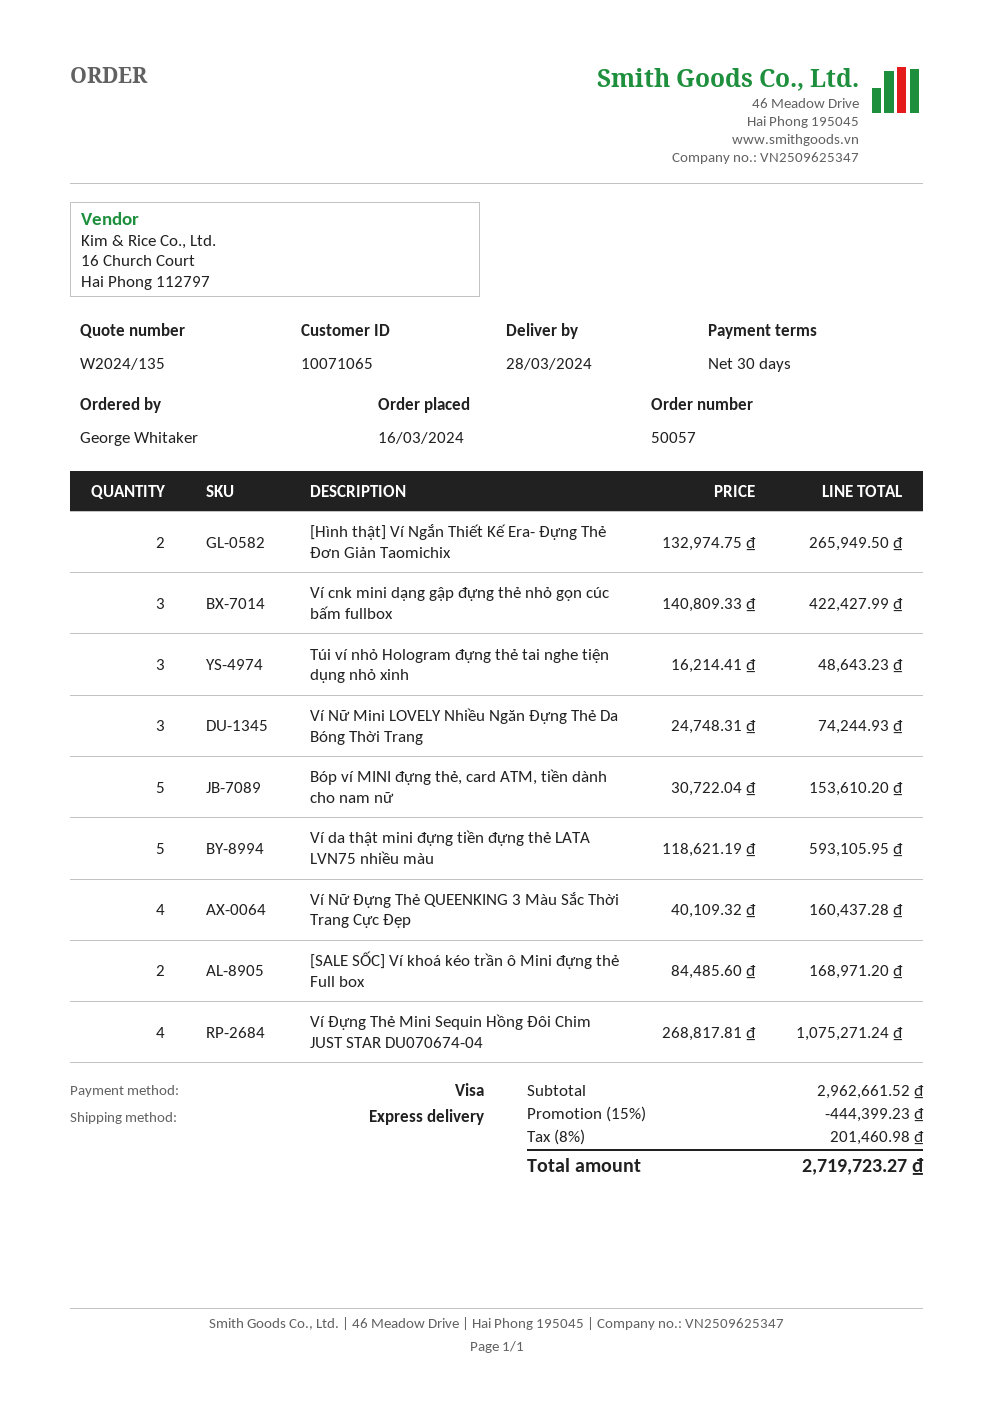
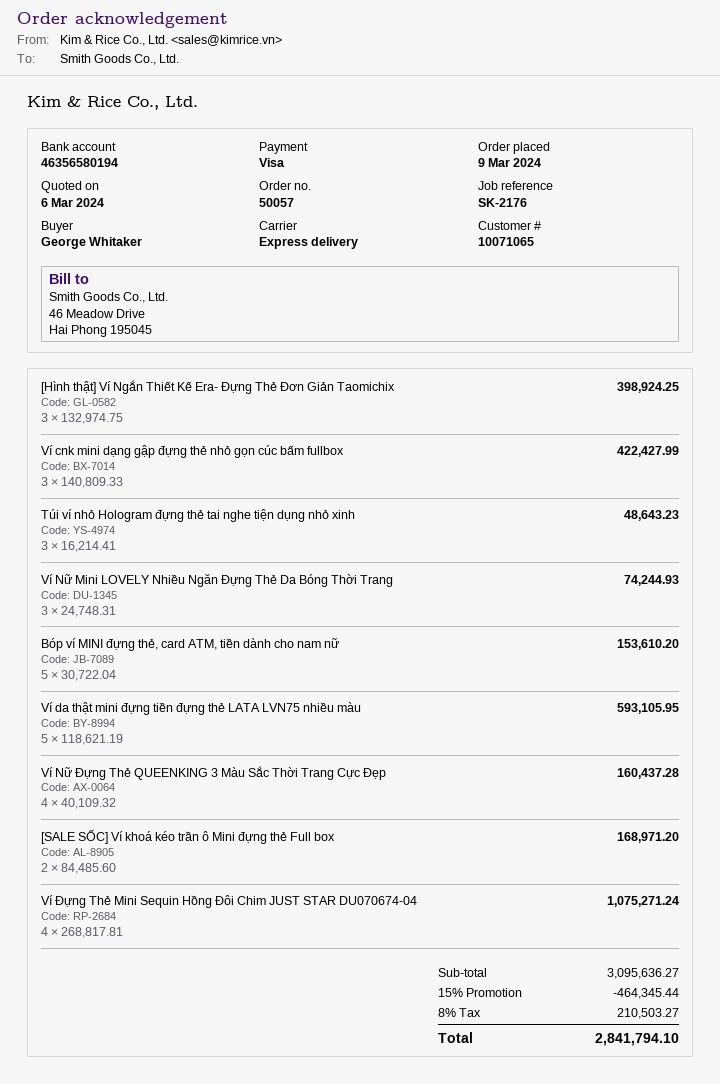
order date: 2024-03-16 -> 2024-03-09
[Hình thật] Ví Ngắn Thiết Kế Era- Đựng Thẻ Đơn Giản Taomichix: 2 x 132974.75 = 265949.50 -> 3 x 132974.75 = 398924.25
subtotal: 2962661.52 -> 3095636.27
discount: 15% = 444399.23 -> 15% = 464345.44
tax: 8% = 201460.98 -> 8% = 210503.27
total: 2719723.27 -> 2841794.10

